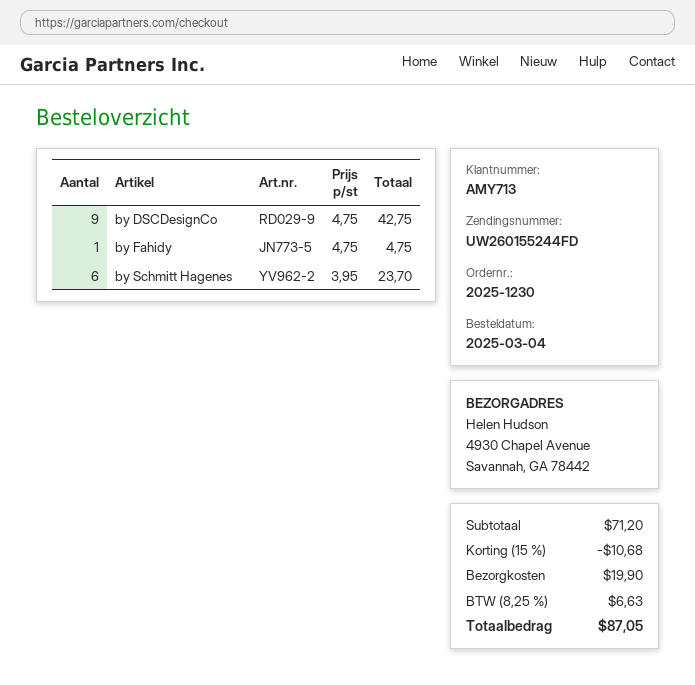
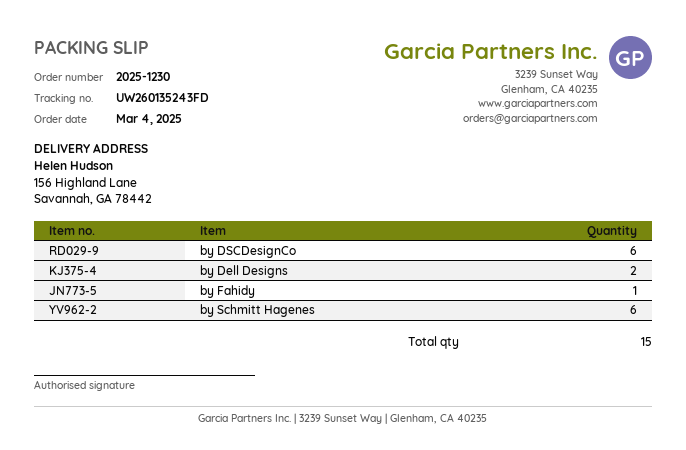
tracking number: UW260155244FD -> UW260135243FD
ship to: 4930 Chapel Avenue, Savannah, GA 78442 -> 156 Highland Lane, Savannah, GA 78442
by DSCDesignCo: 9 -> 6
by Dell Designs: none -> 2

